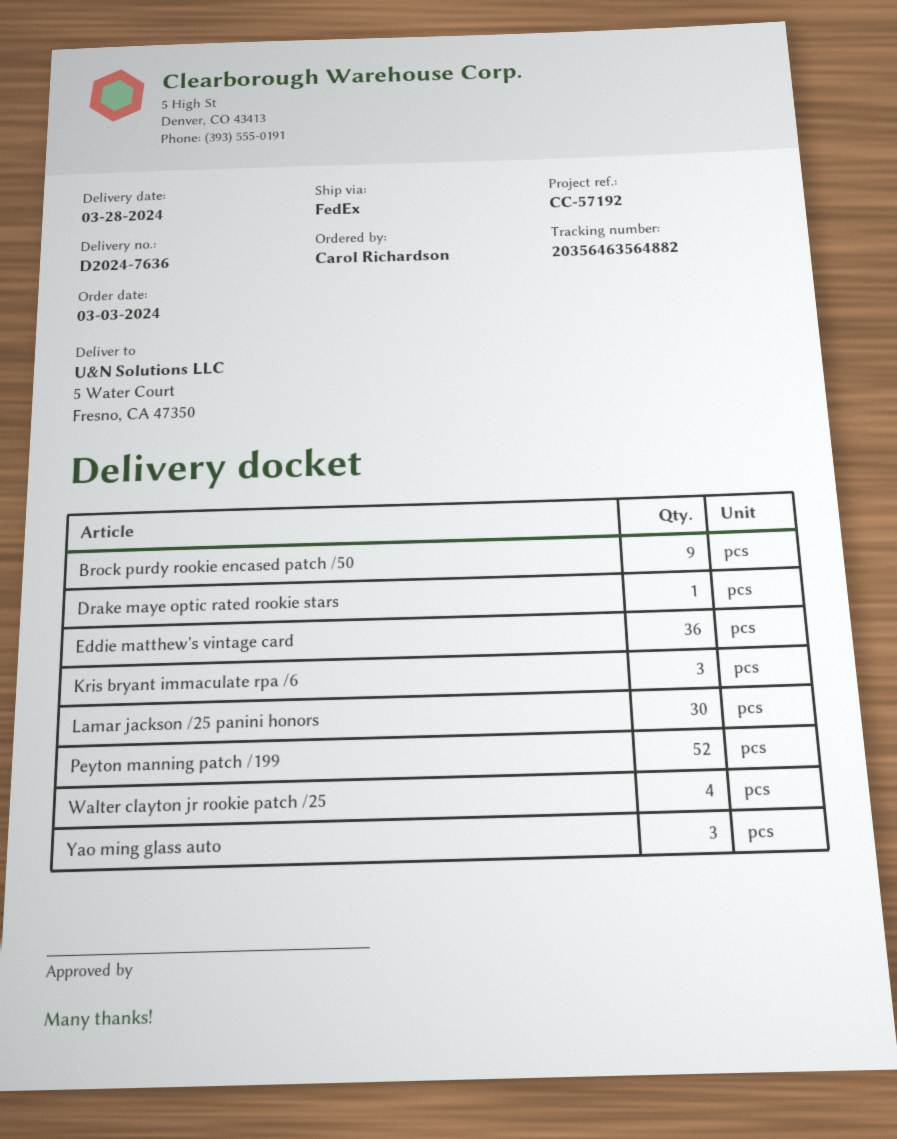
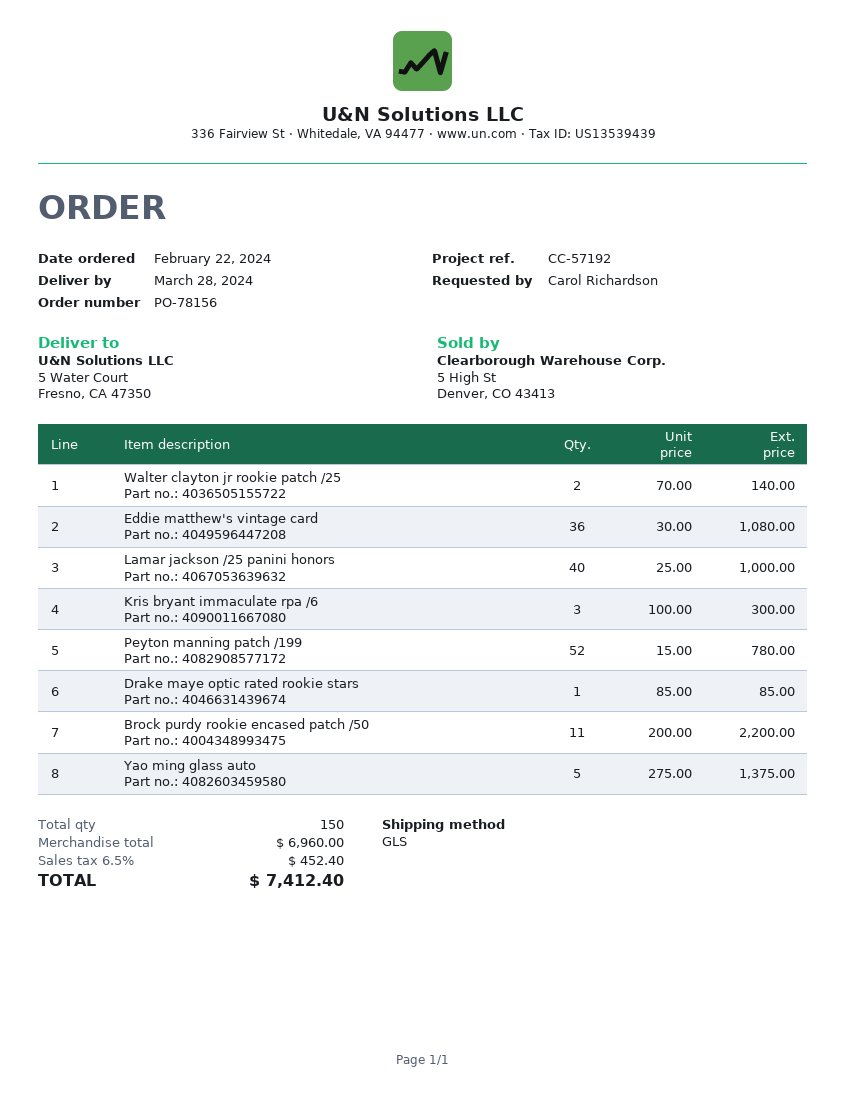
order date: 2024-03-03 -> 2024-02-22
shipping method: FedEx -> GLS
Brock purdy rookie encased patch /50: 9 -> 11
Lamar jackson /25 panini honors: 30 -> 40
Walter clayton jr rookie patch /25: 4 -> 2
Yao ming glass auto: 3 -> 5

